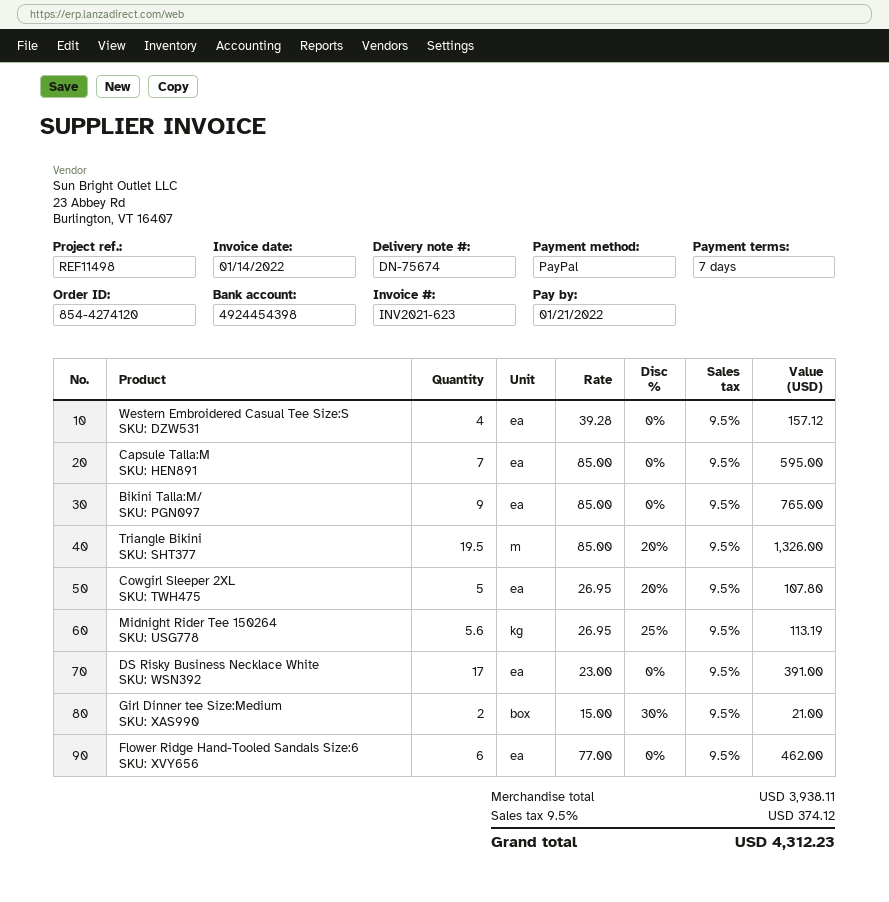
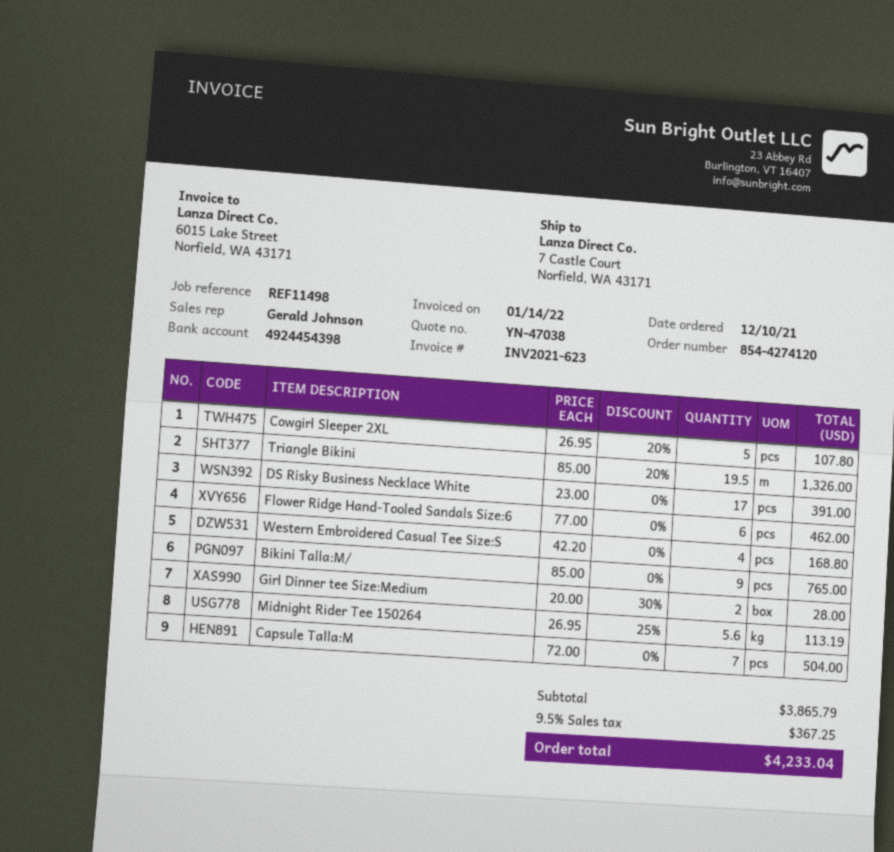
Western Embroidered Casual Tee Size:S: 4 x 39.28 = 157.12 -> 4 x 42.20 = 168.80
Capsule Talla:M: 7 x 85.00 = 595.00 -> 7 x 72.00 = 504.00
Girl Dinner tee Size:Medium: 2 x 15.00 - 30% = 21.00 -> 2 x 20.00 - 30% = 28.00
subtotal: 3938.11 -> 3865.79
tax: 9.5% = 374.12 -> 9.5% = 367.25
total: 4312.23 -> 4233.04

